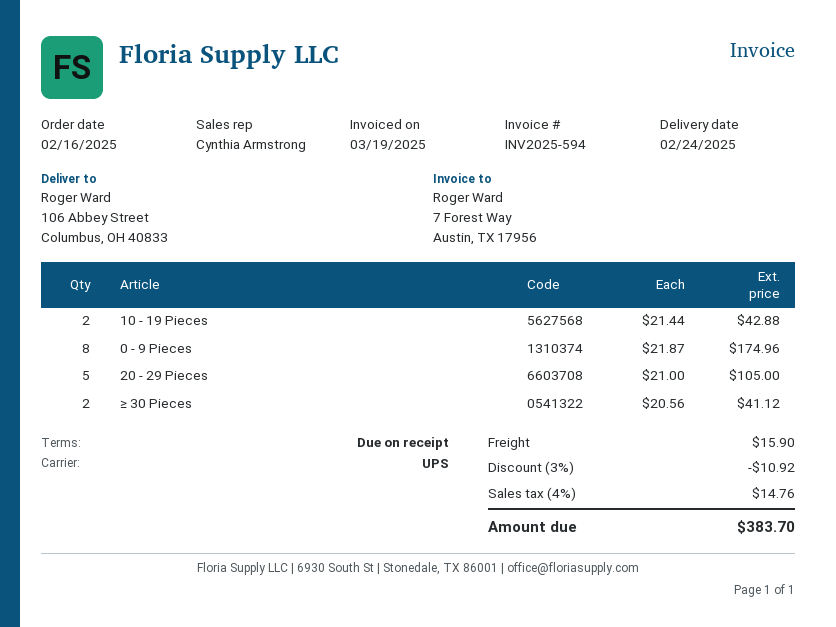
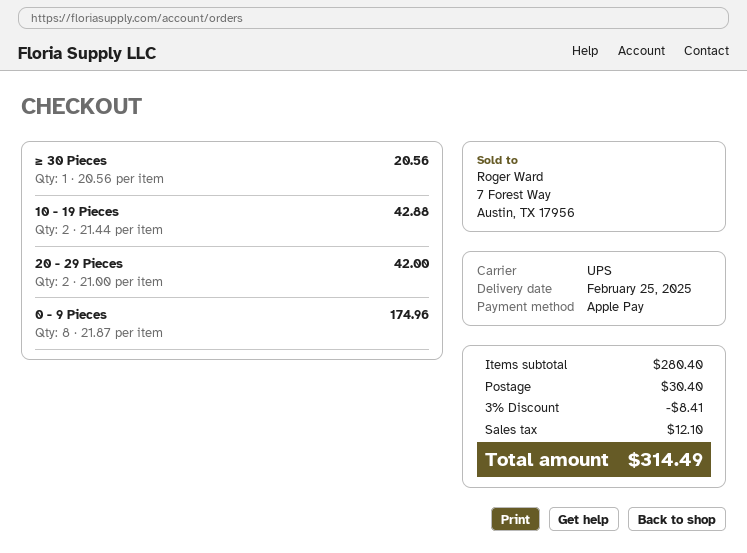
delivery date: 2025-02-24 -> 2025-02-25
20 - 29 Pieces: 5 x 21.00 = 105.00 -> 2 x 21.00 = 42.00
≥ 30 Pieces: 2 x 20.56 = 41.12 -> 1 x 20.56 = 20.56
discount: 3% = 10.92 -> 3% = 8.41
shipping: 15.90 -> 30.40
tax: 14.76 -> 12.10
total: 383.70 -> 314.49

